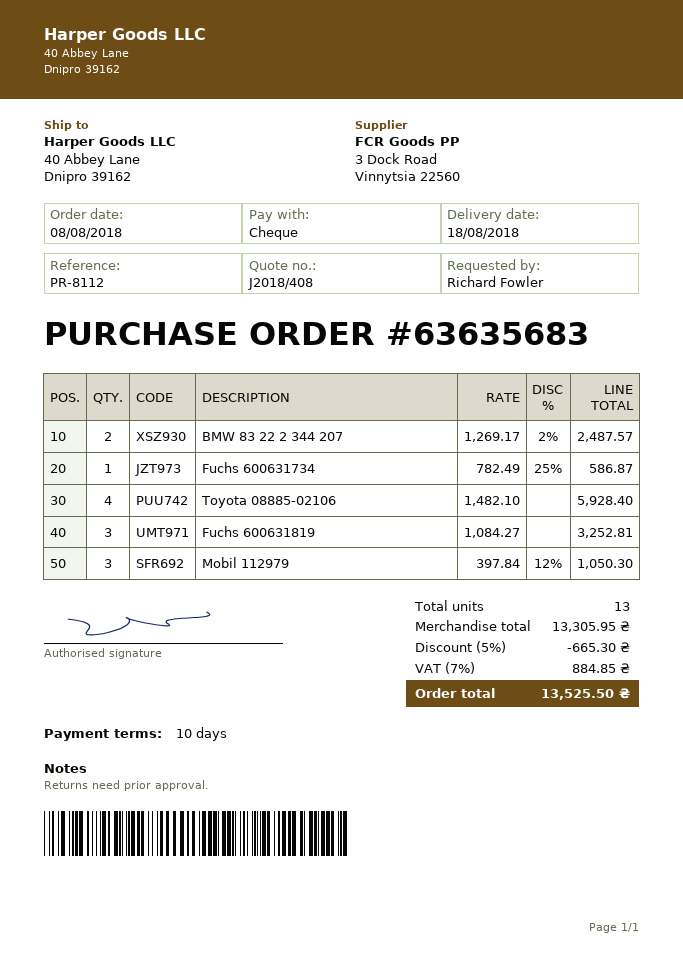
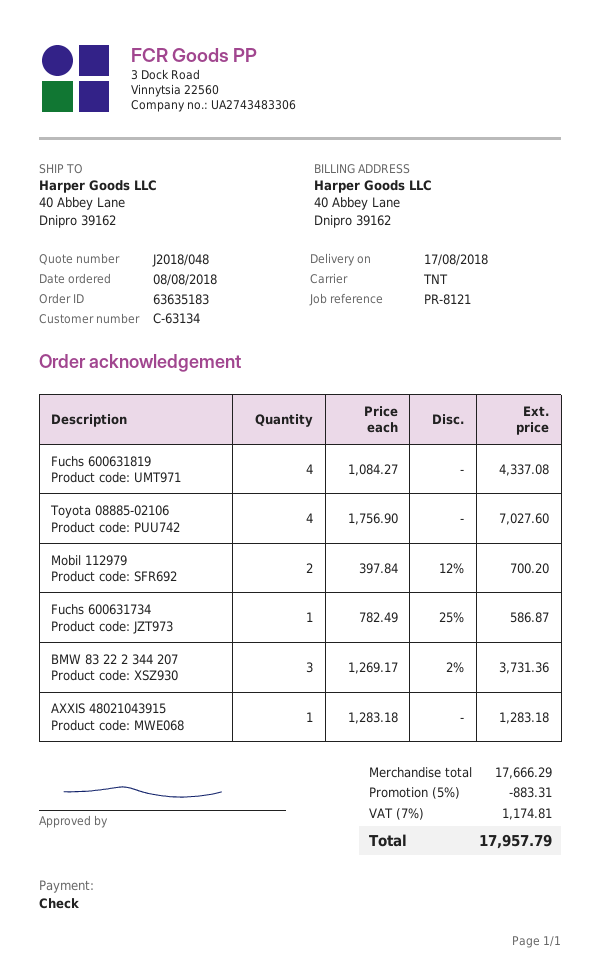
quote number: J2018/408 -> J2018/048
order number: 63635683 -> 63635183
delivery date: 2018-08-18 -> 2018-08-17
reference: PR-8112 -> PR-8121
BMW 83 22 2 344 207: 2 x 1269.17 - 2% = 2487.57 -> 3 x 1269.17 - 2% = 3731.36
Toyota 08885-02106: 4 x 1482.10 = 5928.40 -> 4 x 1756.90 = 7027.60
Fuchs 600631819: 3 x 1084.27 = 3252.81 -> 4 x 1084.27 = 4337.08
Mobil 112979: 3 x 397.84 - 12% = 1050.30 -> 2 x 397.84 - 12% = 700.20
AXXIS 48021043915: none -> 1 x 1283.18 = 1283.18
subtotal: 13305.95 -> 17666.29
discount: 5% = 665.30 -> 5% = 883.31
tax: 7% = 884.85 -> 7% = 1174.81
total: 13525.50 -> 17957.79

